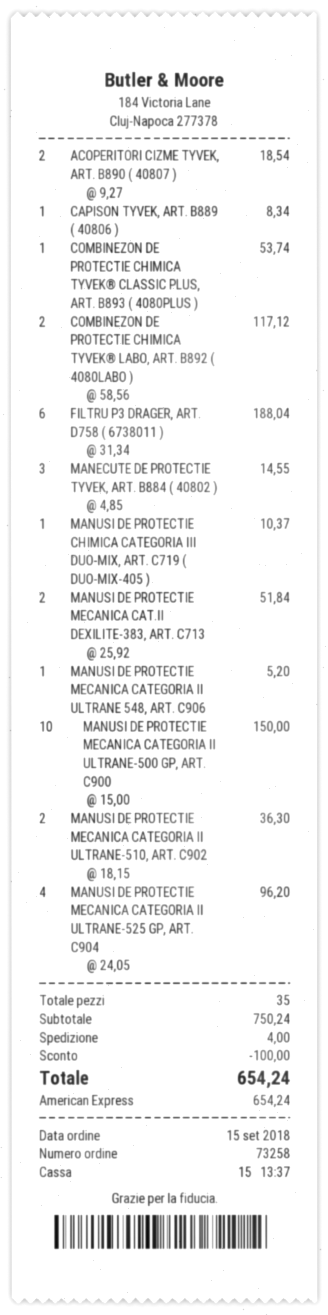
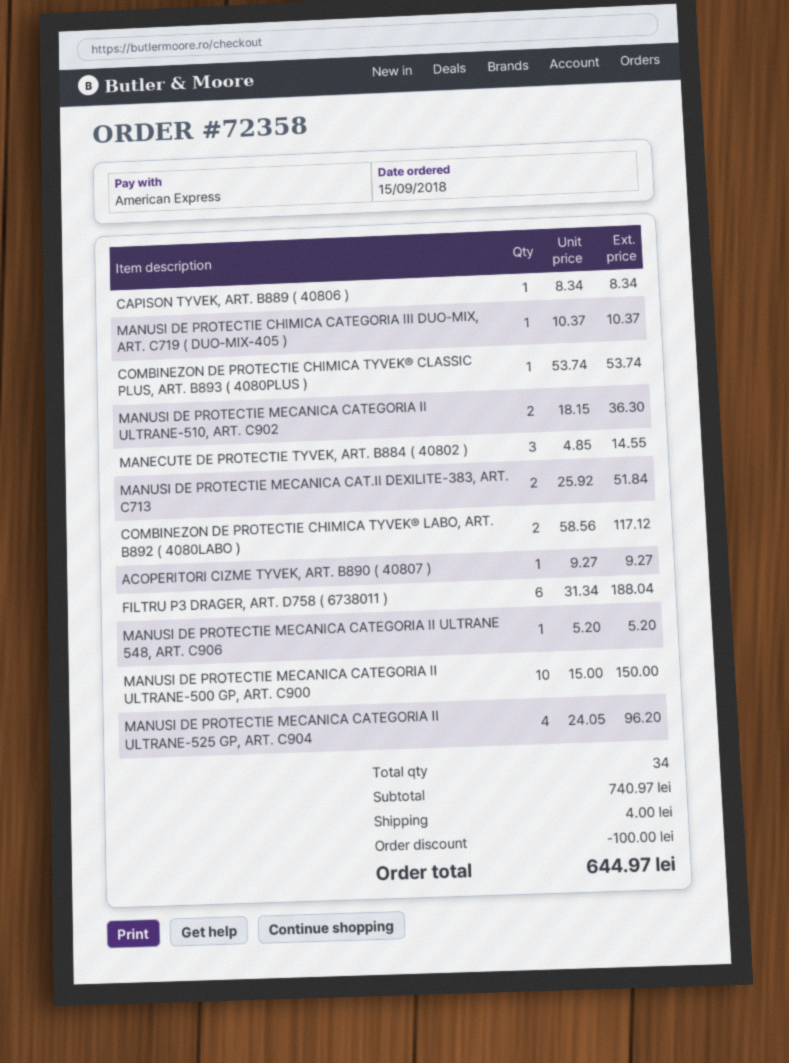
order number: 73258 -> 72358
ACOPERITORI CIZME TYVEK, ART. B890 ( 40807 ): 2 x 9.27 = 18.54 -> 1 x 9.27 = 9.27
total quantity: 35 -> 34
subtotal: 750.24 -> 740.97
total: 654.24 -> 644.97

